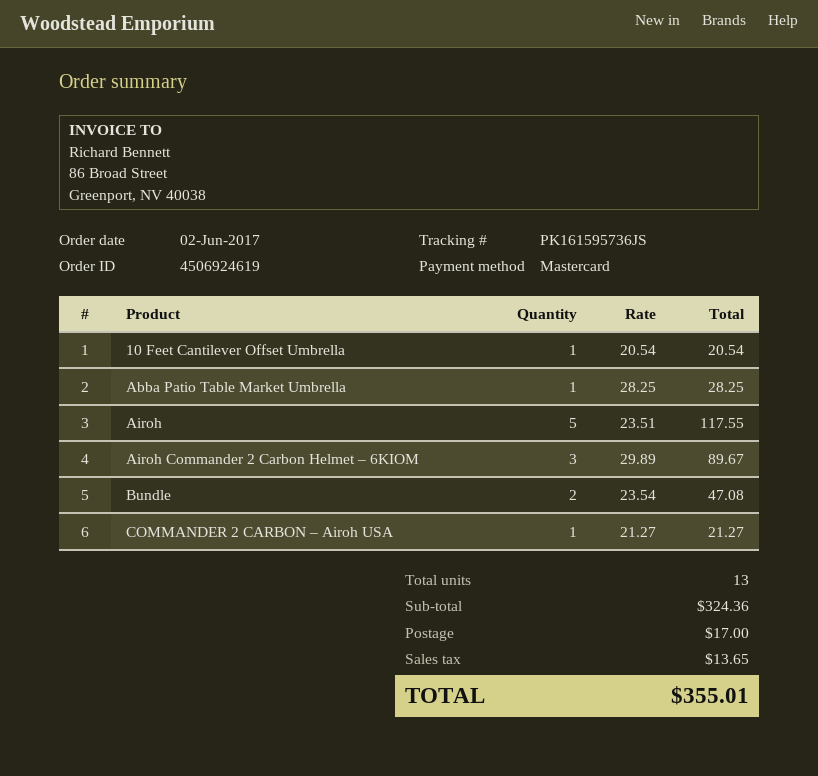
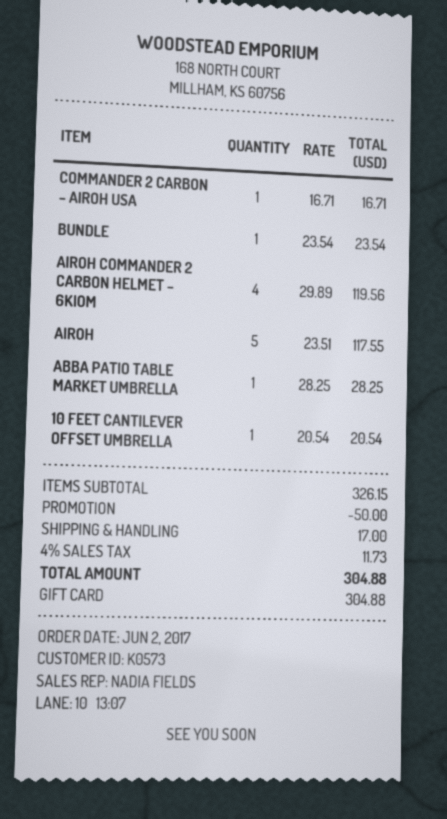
payment method: Mastercard -> gift card
Airoh Commander 2 Carbon Helmet – 6KIOM: 3 x 29.89 = 89.67 -> 4 x 29.89 = 119.56
Bundle: 2 x 23.54 = 47.08 -> 1 x 23.54 = 23.54
COMMANDER 2 CARBON – Airoh USA: 1 x 21.27 = 21.27 -> 1 x 16.71 = 16.71
subtotal: 324.36 -> 326.15
discount: none -> 50.00
tax: 13.65 -> 11.73
total: 355.01 -> 304.88

